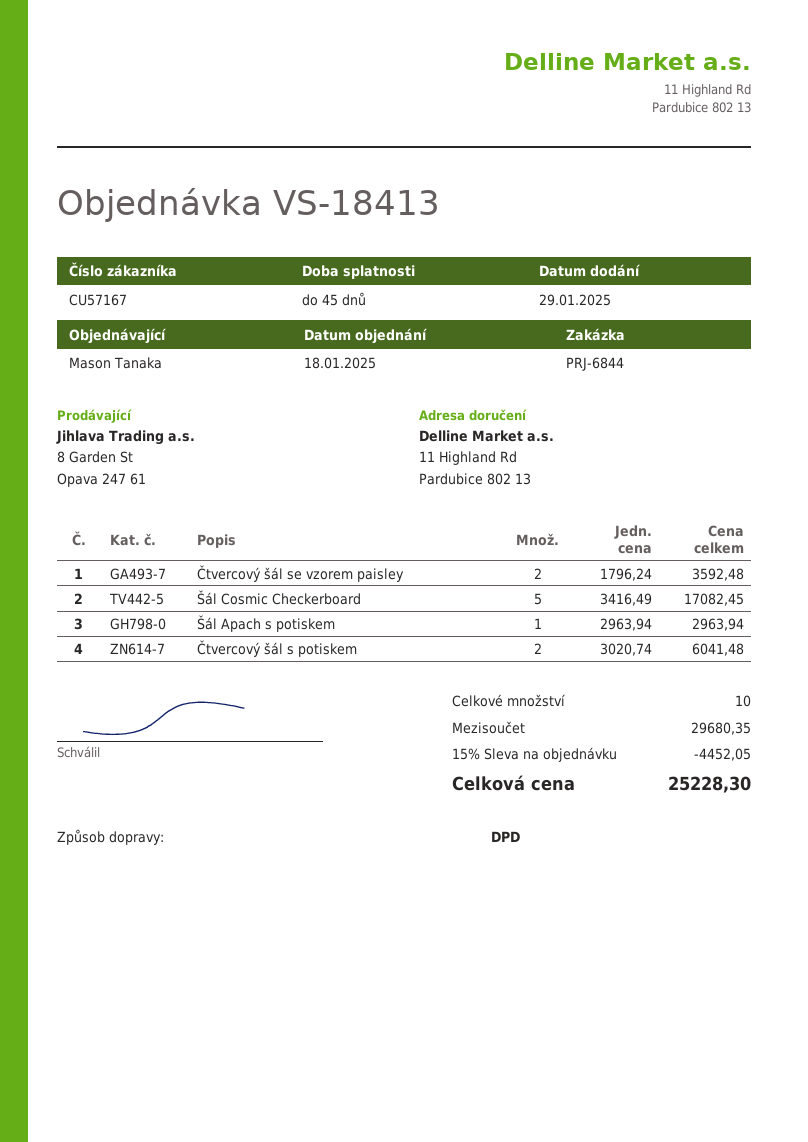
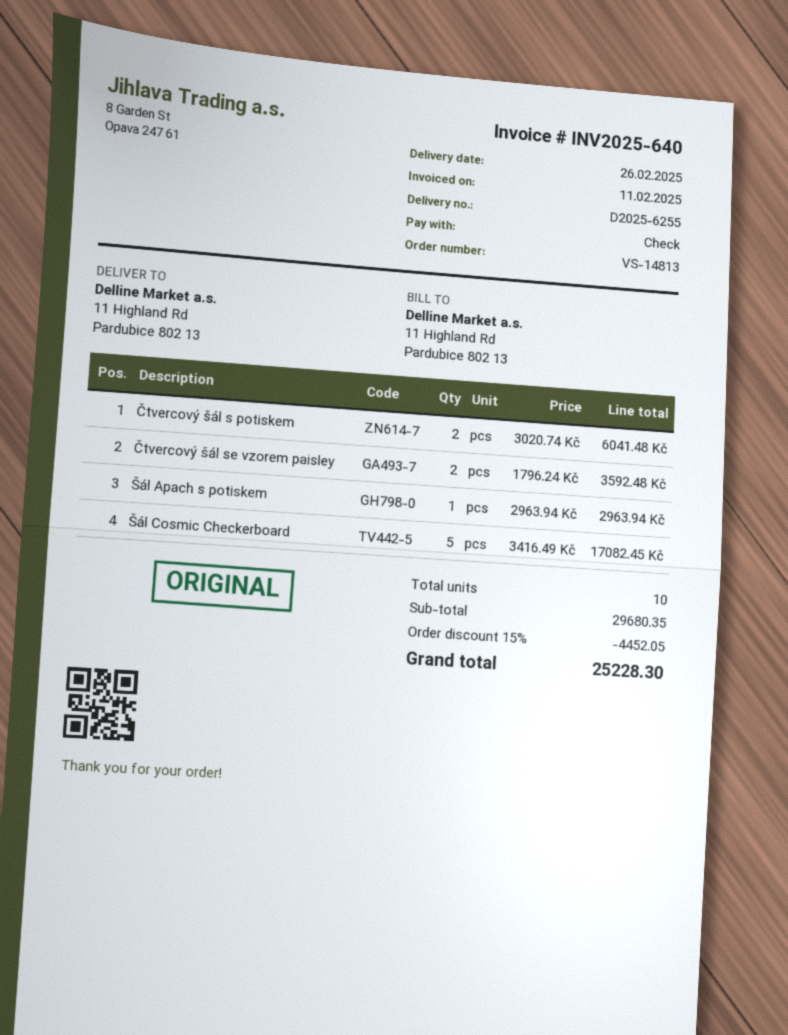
order number: VS-18413 -> VS-14813
delivery date: 2025-01-29 -> 2025-02-26

